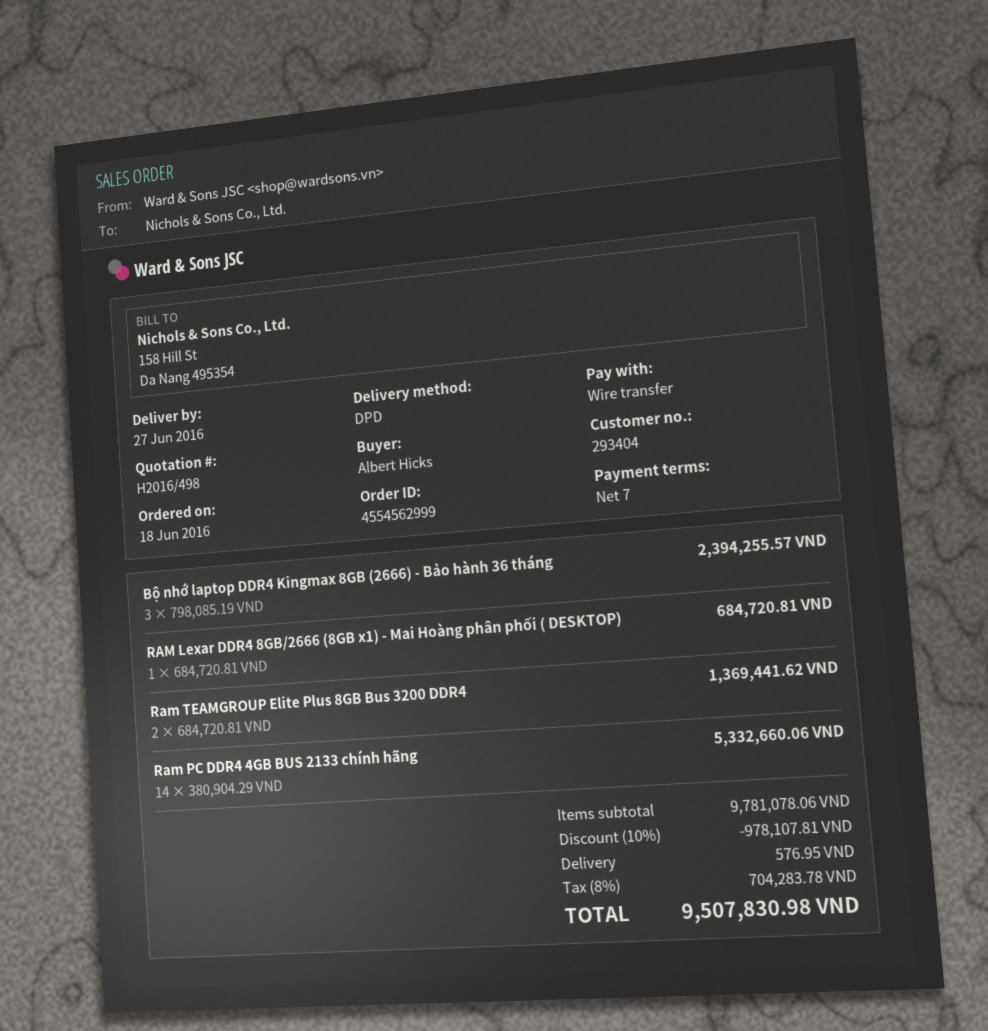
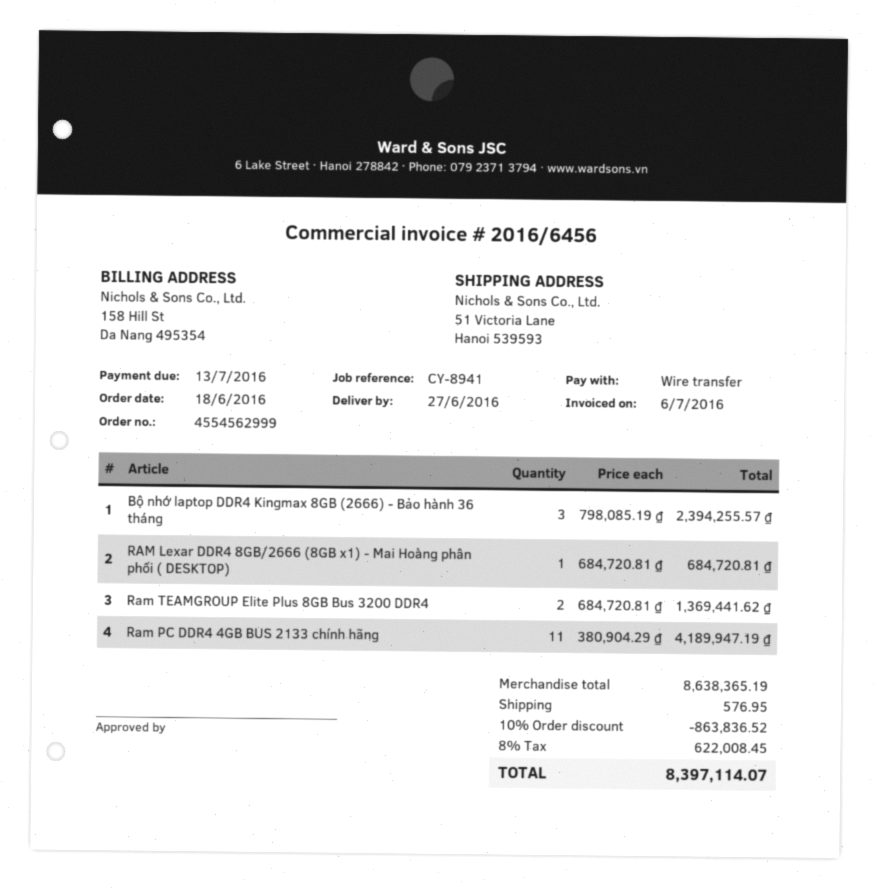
Ram PC DDR4 4GB BUS 2133 chính hãng: 14 x 380904.29 = 5332660.06 -> 11 x 380904.29 = 4189947.19
subtotal: 9781078.06 -> 8638365.19
discount: 10% = 978107.81 -> 10% = 863836.52
tax: 8% = 704283.78 -> 8% = 622008.45
total: 9507830.98 -> 8397114.07

